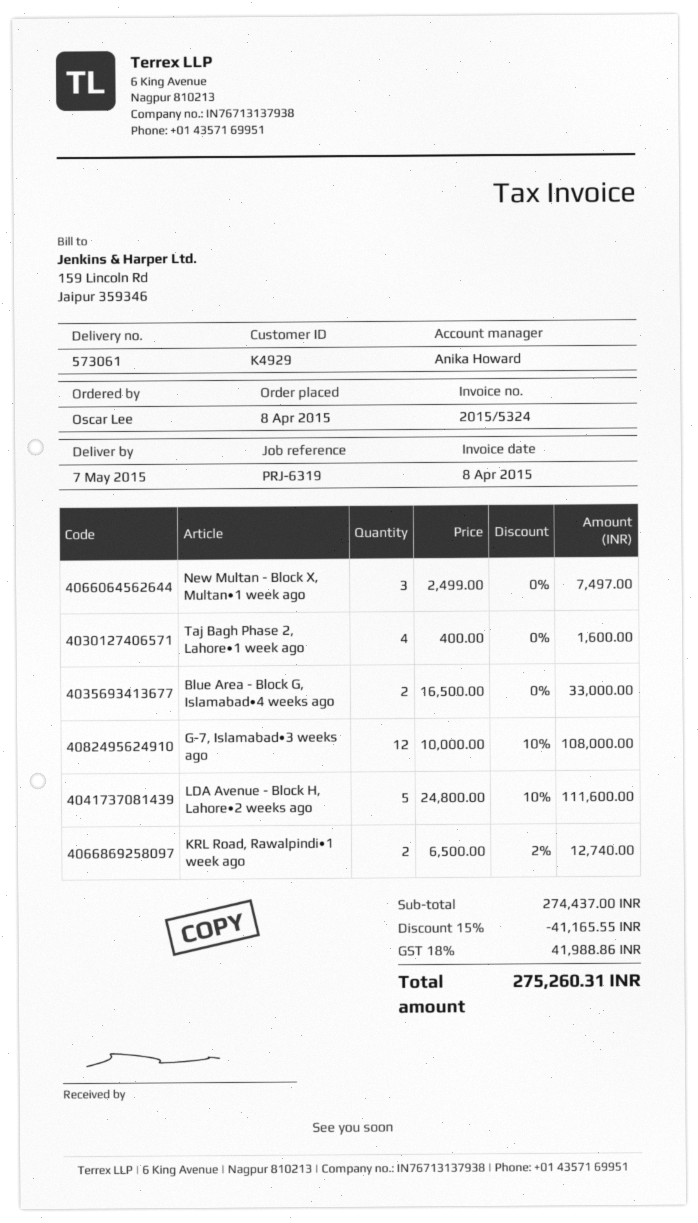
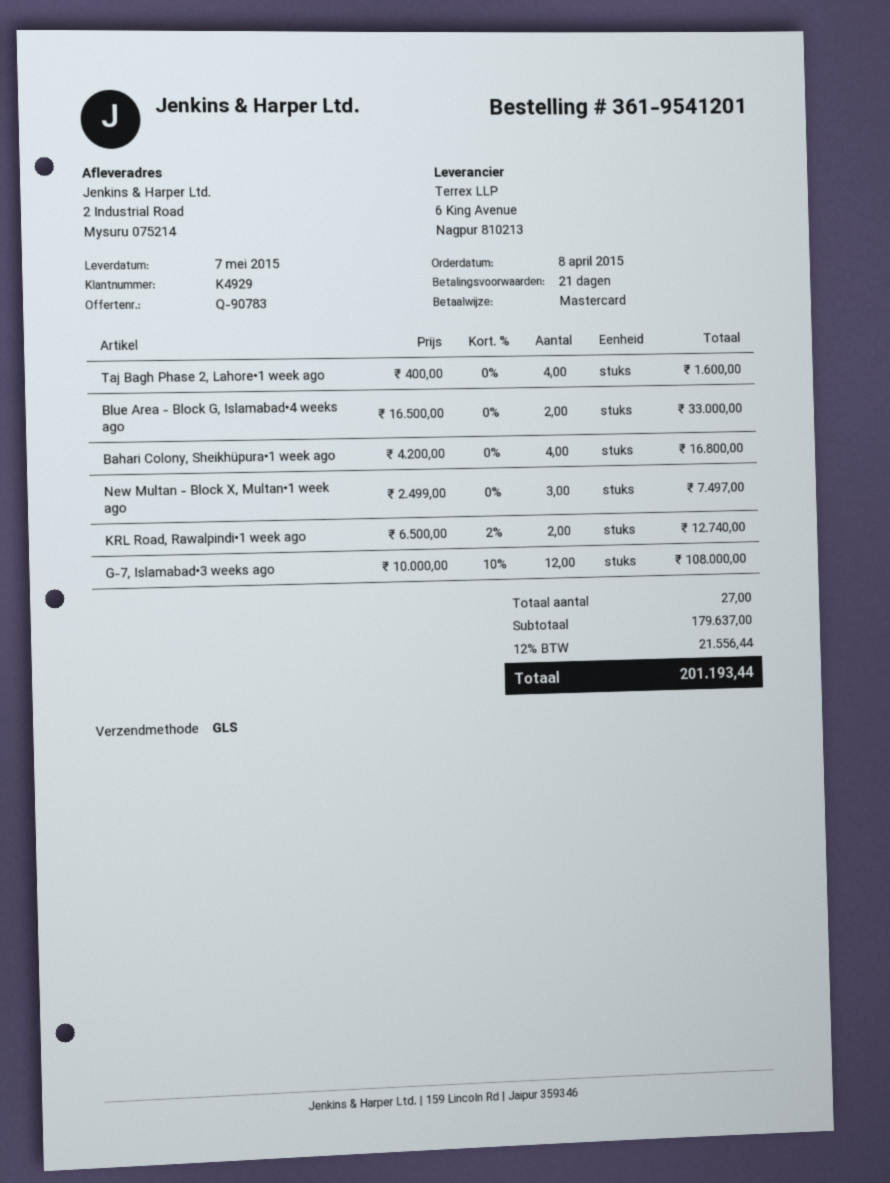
LDA Avenue - Block H, Lahore•2 weeks ago: 5 x 24800.00 - 10% = 111600.00 -> none
Bahari Colony, Sheikhüpura•1 week ago: none -> 4 x 4200.00 = 16800.00
subtotal: 274437.00 -> 179637.00
discount: 15% = 41165.55 -> none
tax: 18% = 41988.86 -> 12% = 21556.44
total: 275260.31 -> 201193.44

